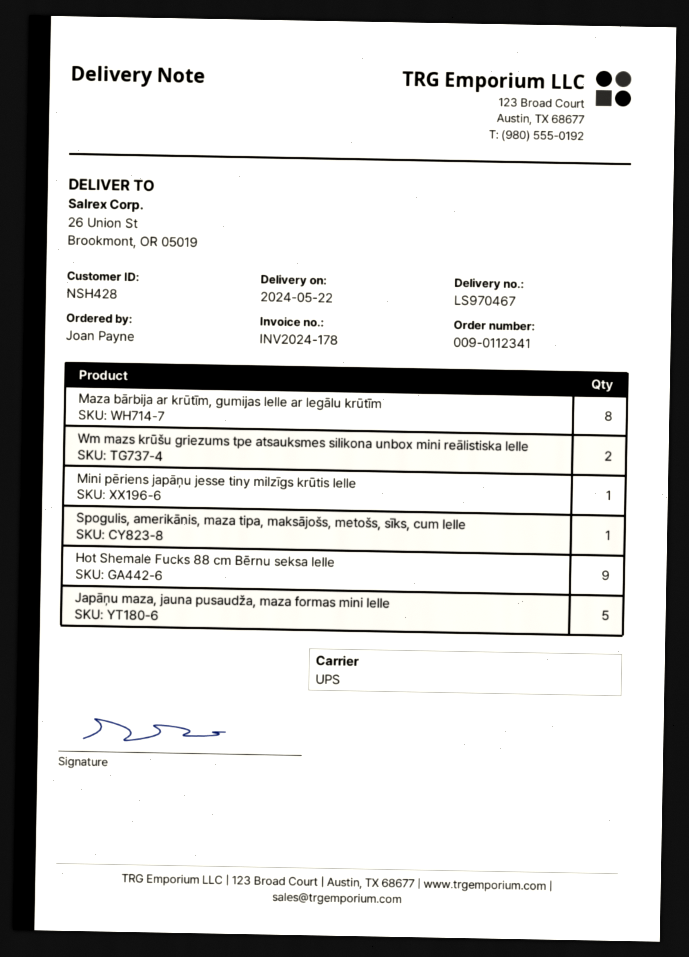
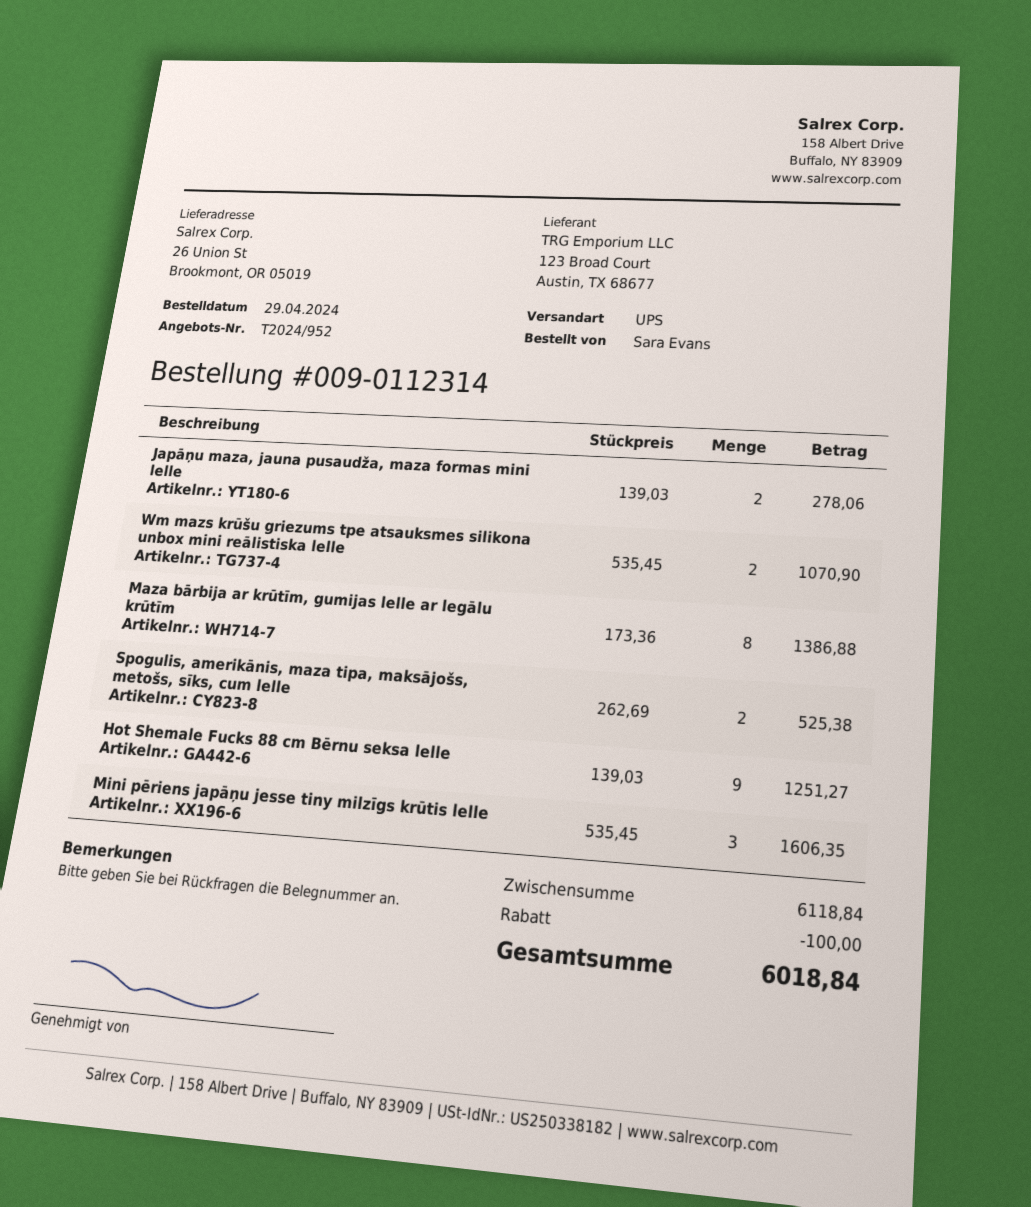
order number: 009-0112341 -> 009-0112314
ordered by: Joan Payne -> Sara Evans
Mini pēriens japāņu jesse tiny milzīgs krūtis lelle: 1 -> 3
Spogulis, amerikānis, maza tipa, maksājošs, metošs, sīks, cum lelle: 1 -> 2
Japāņu maza, jauna pusaudža, maza formas mini lelle: 5 -> 2

